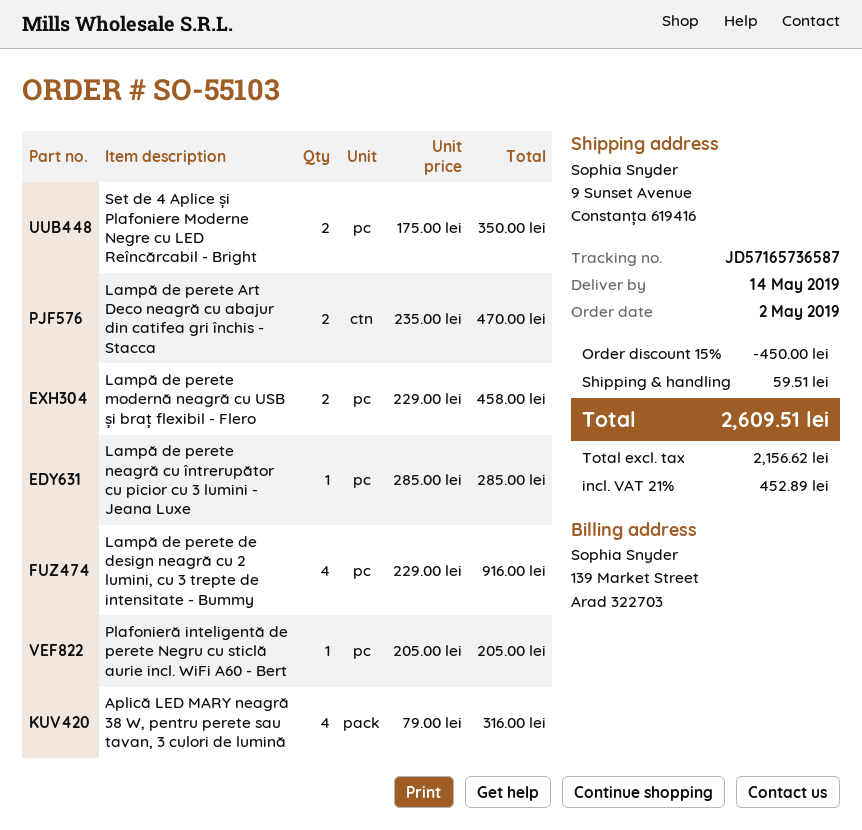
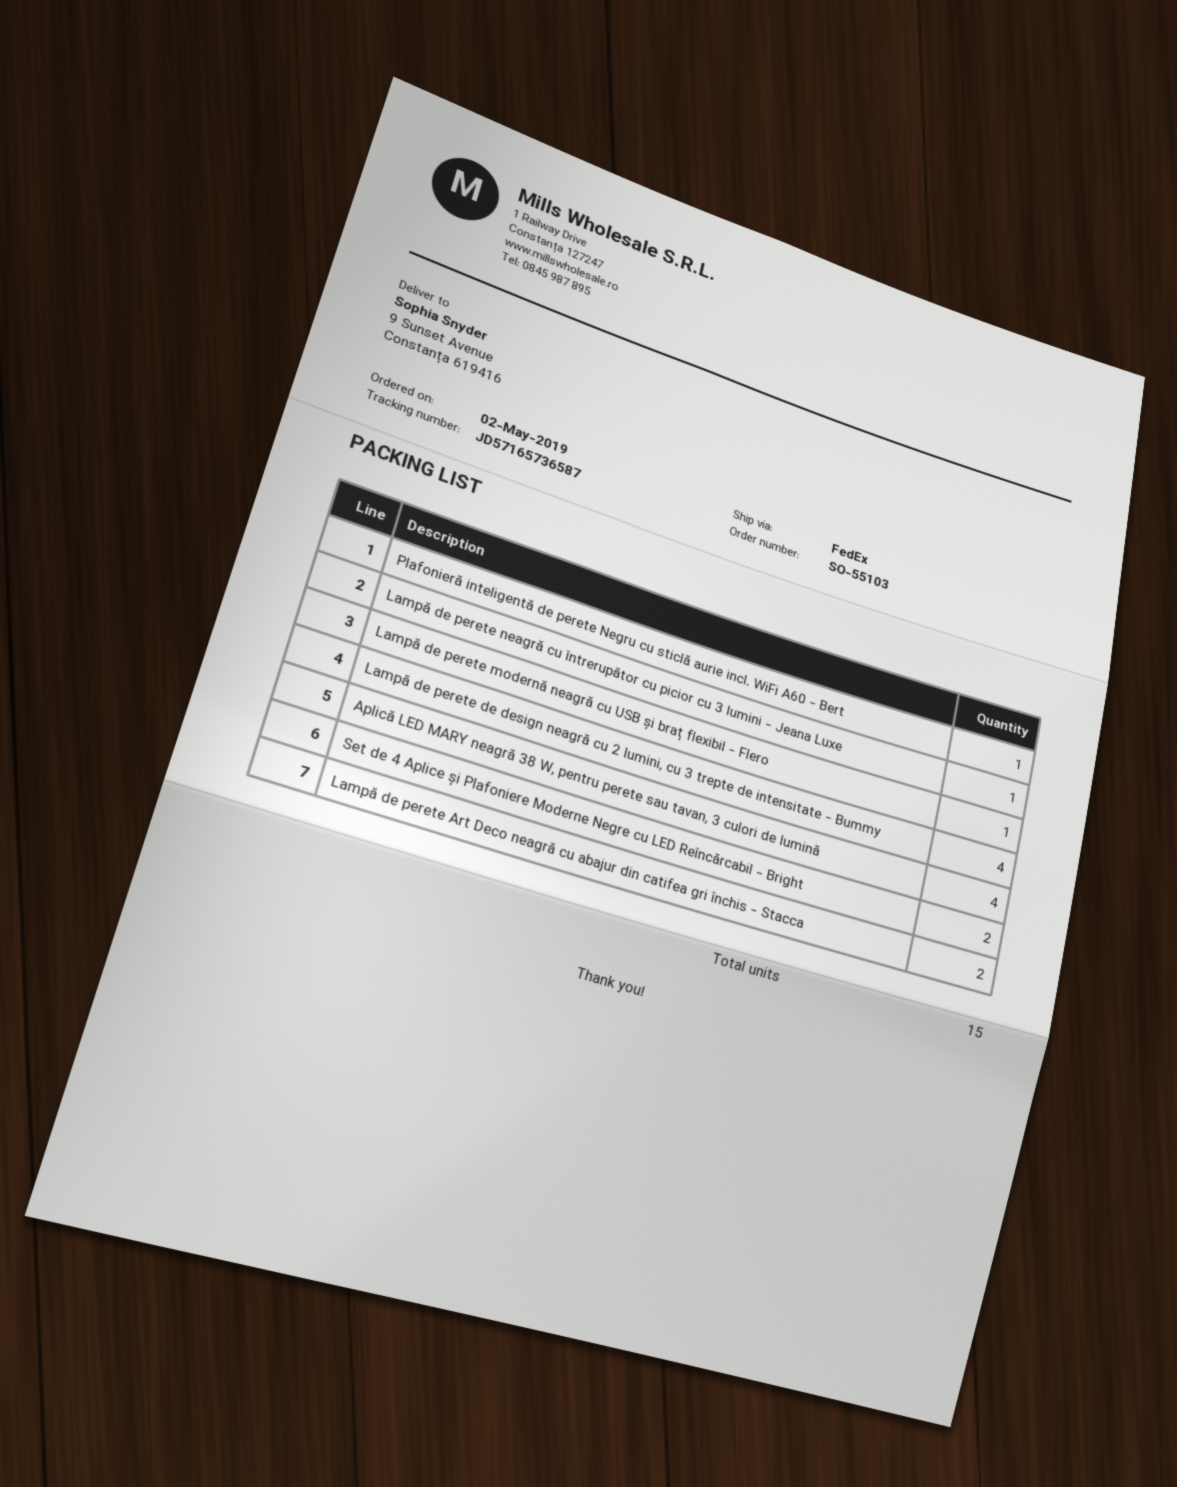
Lampă de perete modernă neagră cu USB și braț flexibil - Flero: 2 -> 1

